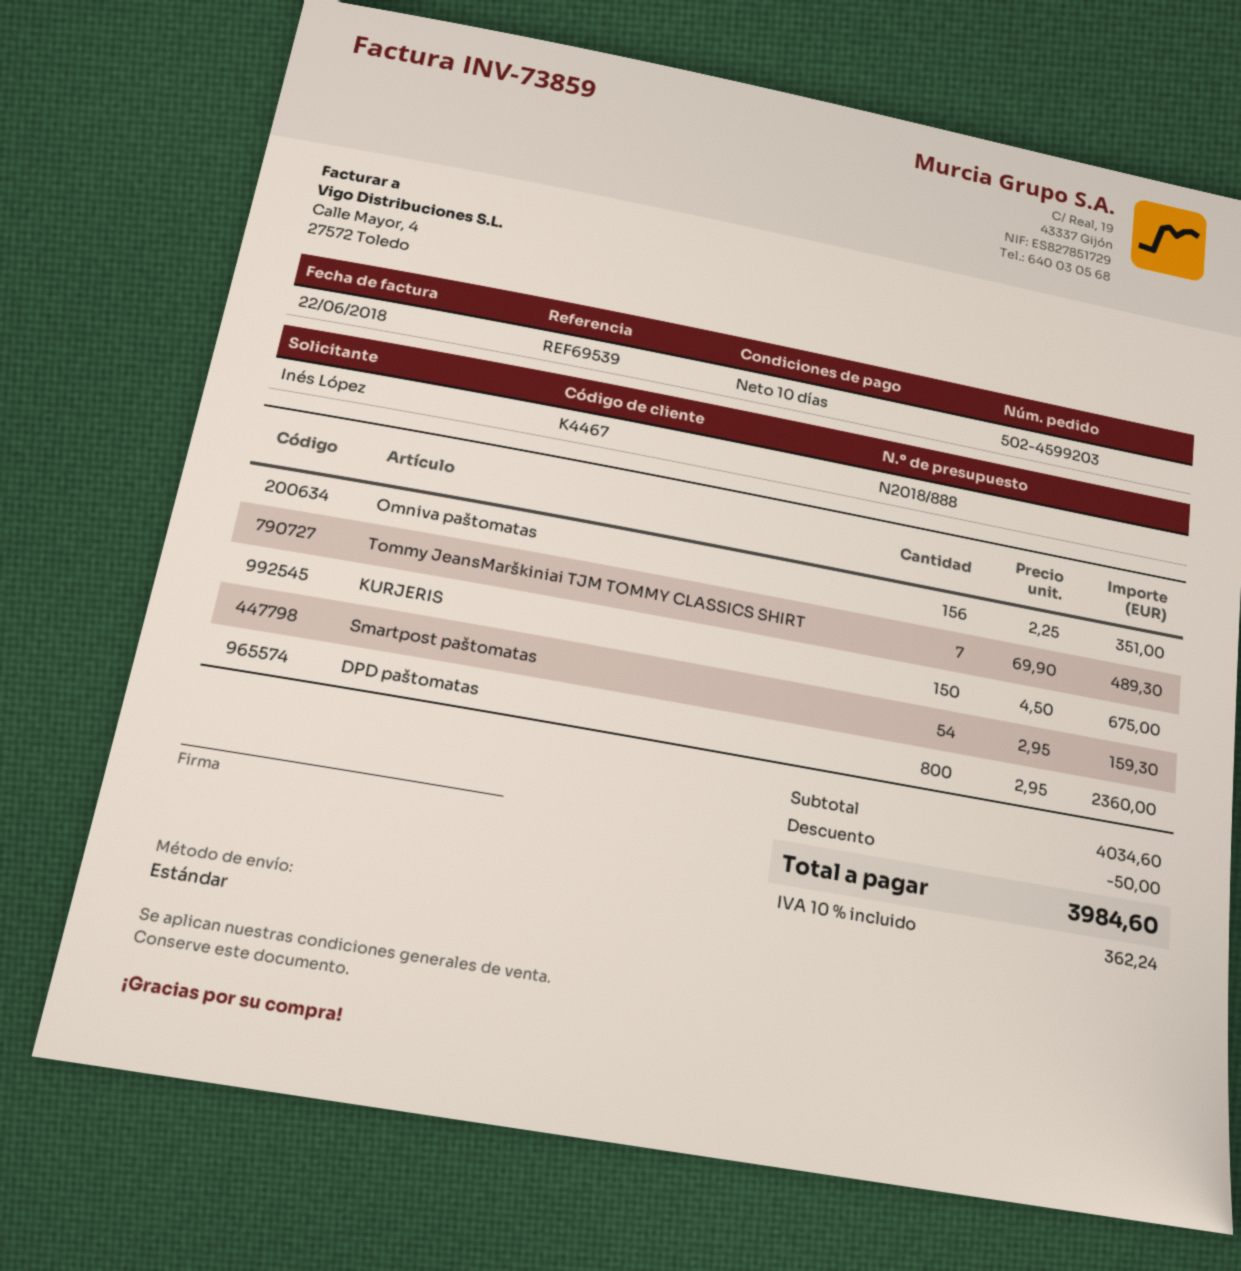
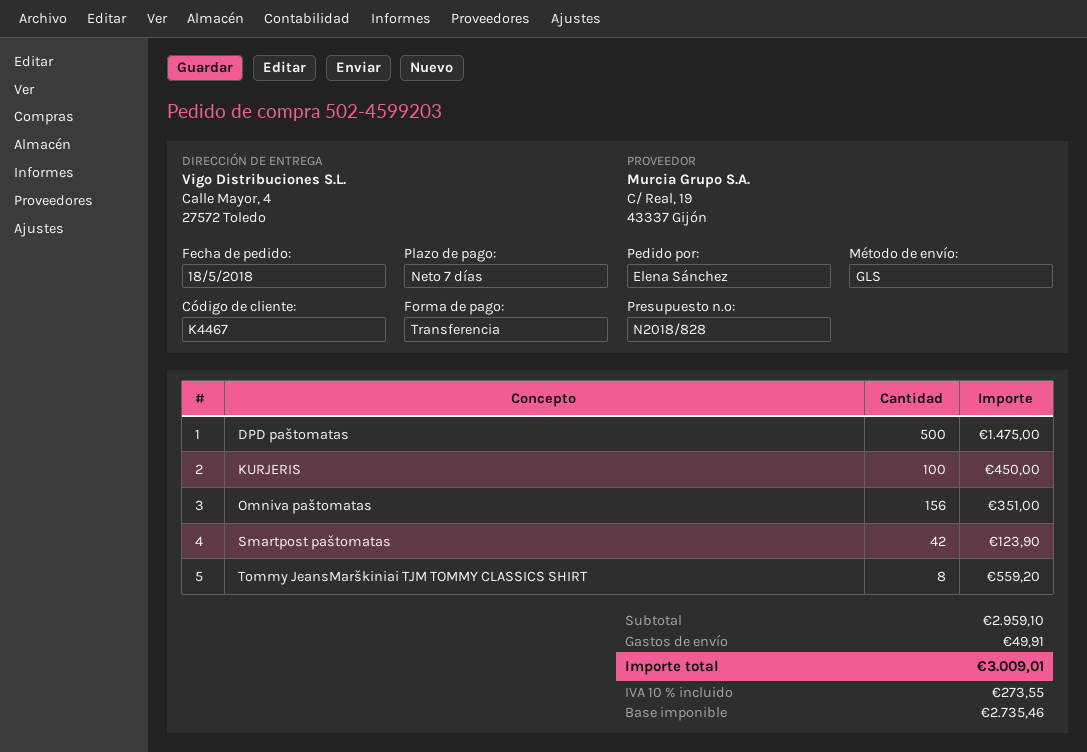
quote number: N2018/888 -> N2018/828
payment terms: 10 days -> 7 days
ordered by: Inés López -> Elena Sánchez
shipping method: standard -> GLS
Tommy JeansMarškiniai TJM TOMMY CLASSICS SHIRT: 7 for 489.30 -> 8 for 559.20
KURJERIS: 150 for 675.00 -> 100 for 450.00
Smartpost paštomatas: 54 for 159.30 -> 42 for 123.90
DPD paštomatas: 800 for 2360.00 -> 500 for 1475.00
subtotal: 4034.60 -> 2959.10
discount: 50.00 -> none
shipping: none -> 49.91
tax: 10% = 362.24 -> 10% = 273.55
total: 3984.60 -> 3009.01

